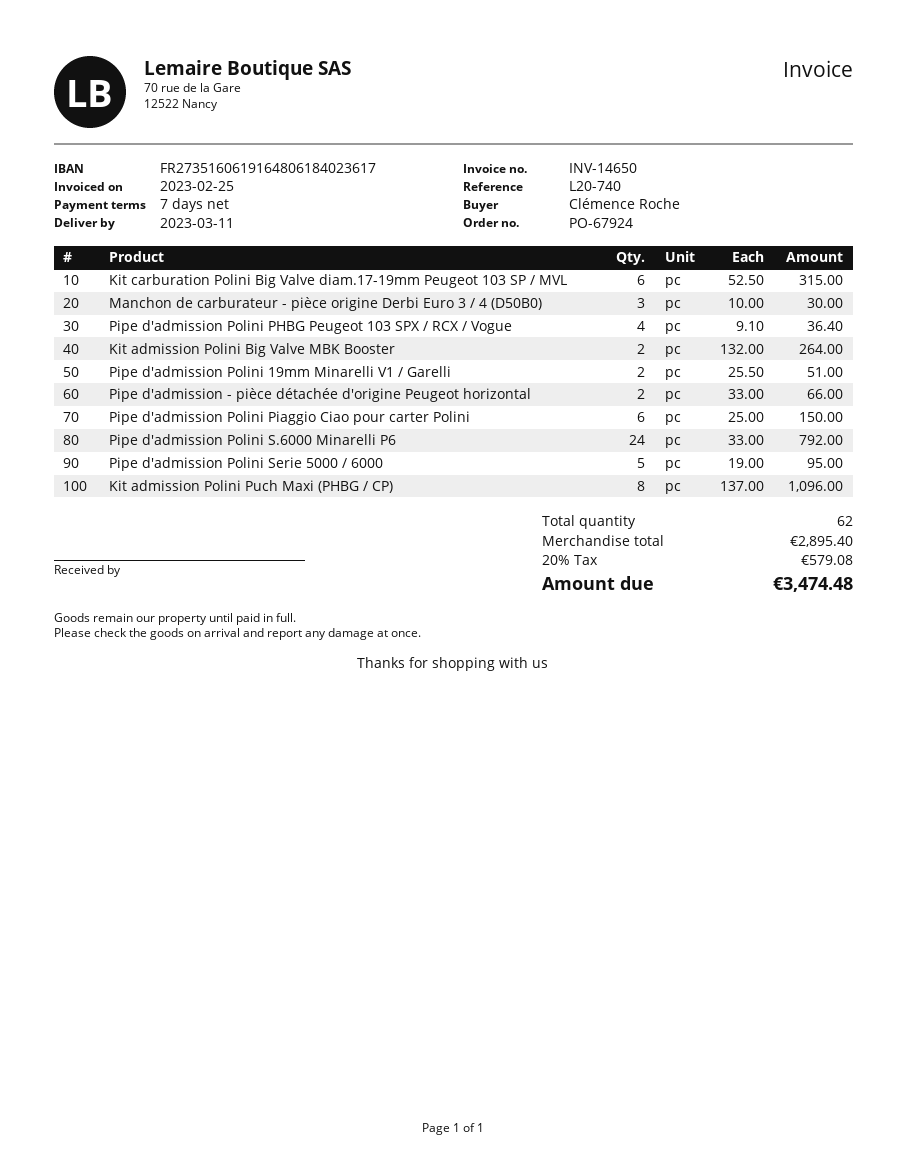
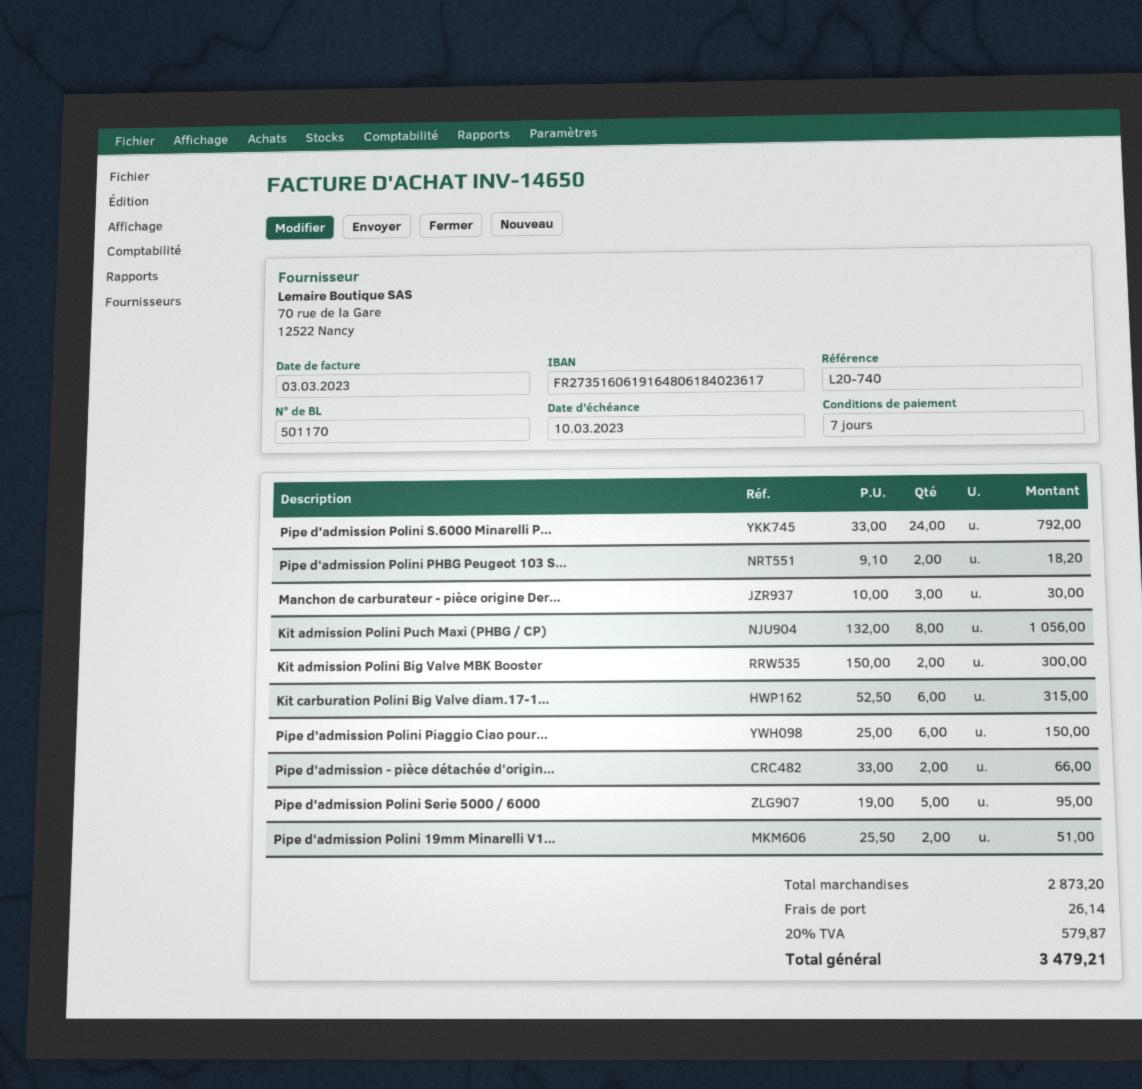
invoice date: 2023-02-25 -> 2023-03-03
Pipe d'admission Polini PHBG Peugeot 103 SPX / RCX / Vogue: 4 x 9.10 = 36.40 -> 2 x 9.10 = 18.20
Kit admission Polini Big Valve MBK Booster: 2 x 132.00 = 264.00 -> 2 x 150.00 = 300.00
Kit admission Polini Puch Maxi (PHBG / CP): 8 x 137.00 = 1096.00 -> 8 x 132.00 = 1056.00
subtotal: 2895.40 -> 2873.20
shipping: none -> 26.14
tax: 20% = 579.08 -> 20% = 579.87
total: 3474.48 -> 3479.21

